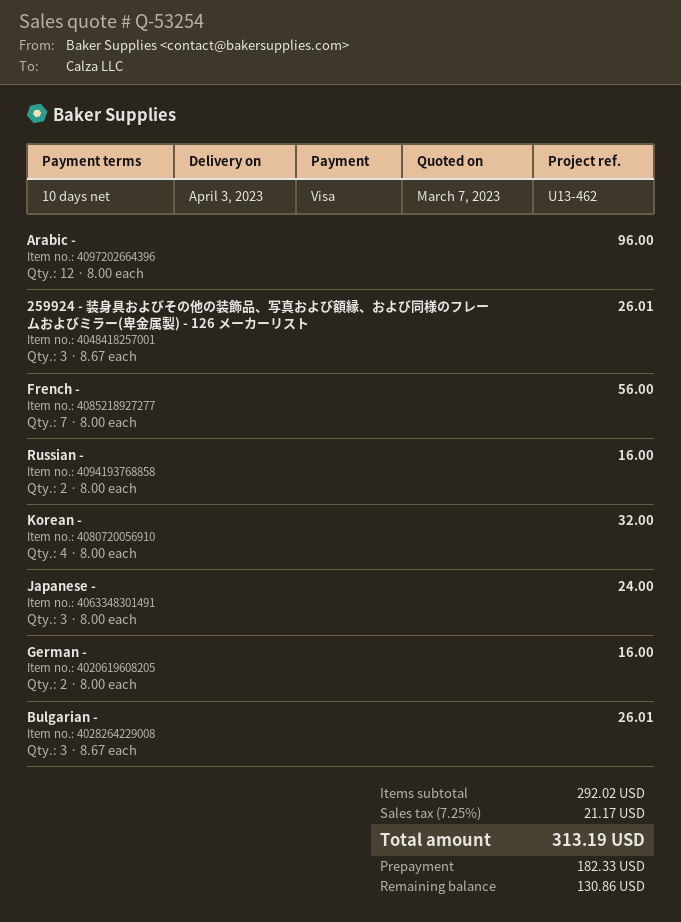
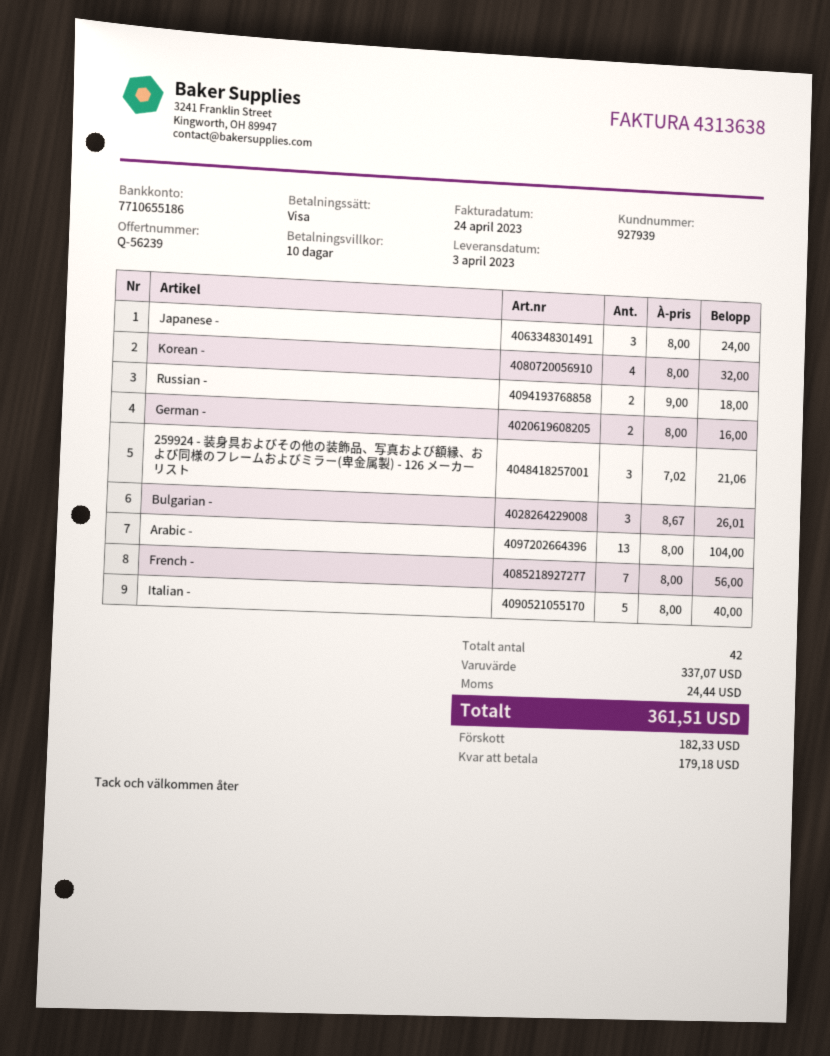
quote number: Q-53254 -> Q-56239
Arabic -: 12 x 8.00 = 96.00 -> 13 x 8.00 = 104.00
259924 - 装身具およびその他の装飾品、写真および額縁、および同様のフレームおよびミラー(卑金属製) - 126 メーカーリスト: 3 x 8.67 = 26.01 -> 3 x 7.02 = 21.06
Russian -: 2 x 8.00 = 16.00 -> 2 x 9.00 = 18.00
Italian -: none -> 5 x 8.00 = 40.00
subtotal: 292.02 -> 337.07
tax: 21.17 -> 24.44
total: 313.19 -> 361.51
balance: 130.86 -> 179.18

